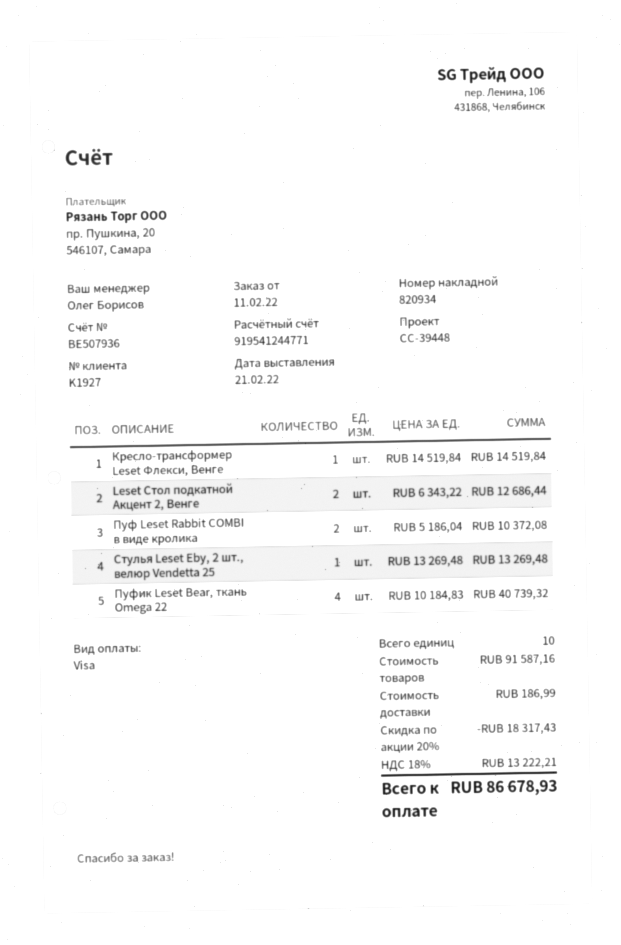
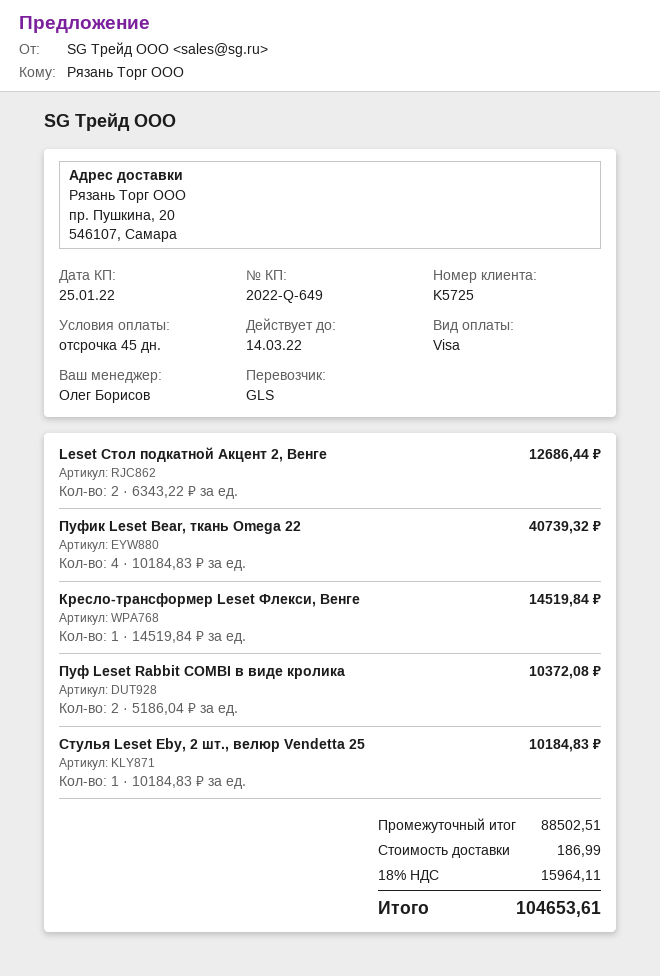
customer number: K1927 -> K5725
Стулья Leset Eby, 2 шт., велюр Vendetta 25: 1 x 13269.48 = 13269.48 -> 1 x 10184.83 = 10184.83
subtotal: 91587.16 -> 88502.51
discount: 20% = 18317.43 -> none
tax: 18% = 13222.21 -> 18% = 15964.11
total: 86678.93 -> 104653.61

